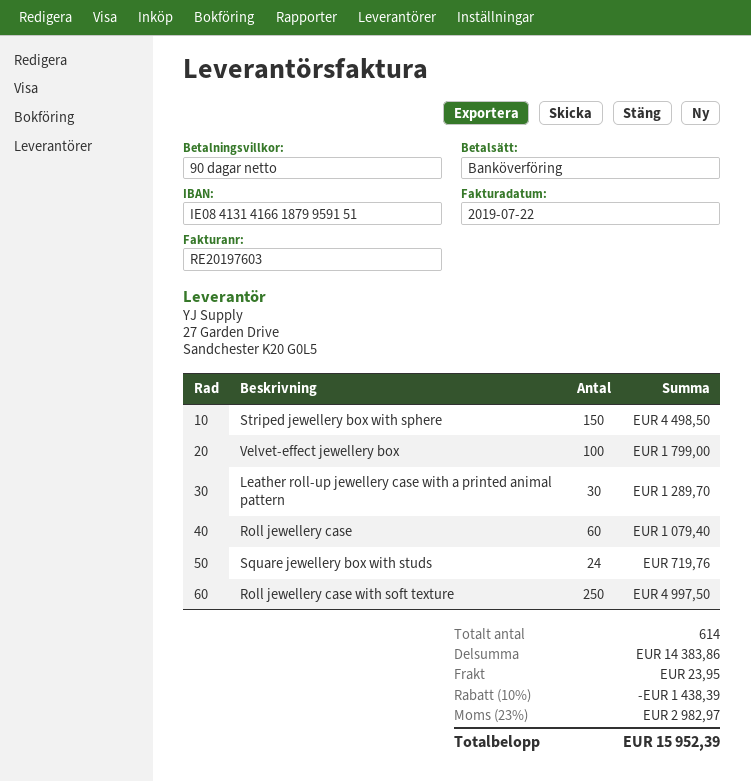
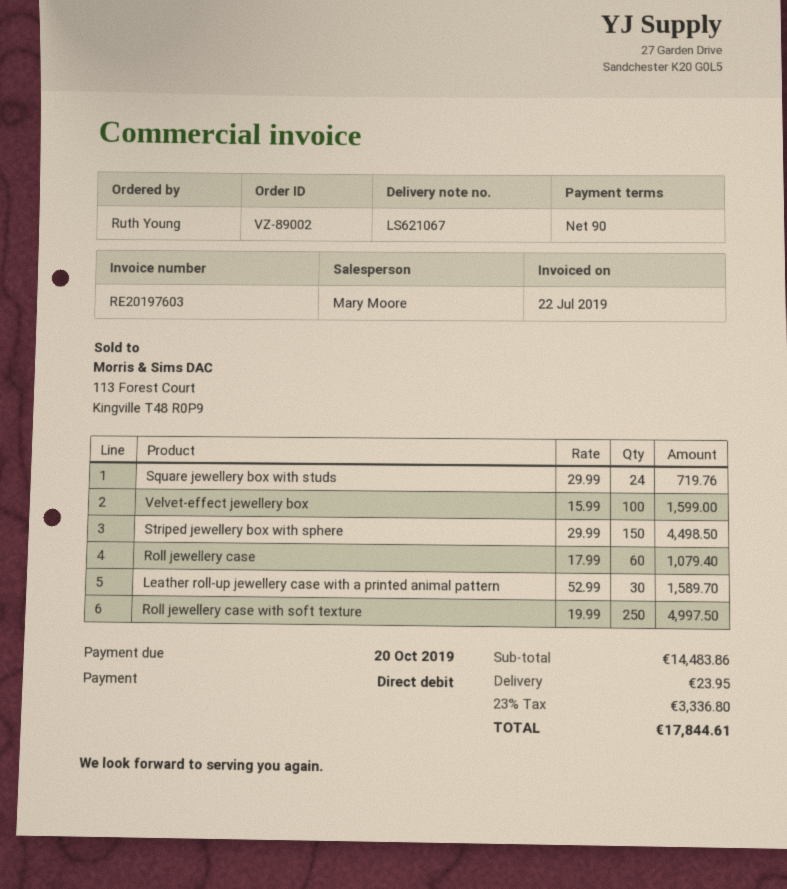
payment method: bank transfer -> direct debit
Velvet-effect jewellery box: 100 for 1799.00 -> 100 for 1599.00
Leather roll-up jewellery case with a printed animal pattern: 30 for 1289.70 -> 30 for 1589.70
subtotal: 14383.86 -> 14483.86
discount: 10% = 1438.39 -> none
tax: 23% = 2982.97 -> 23% = 3336.80
total: 15952.39 -> 17844.61

